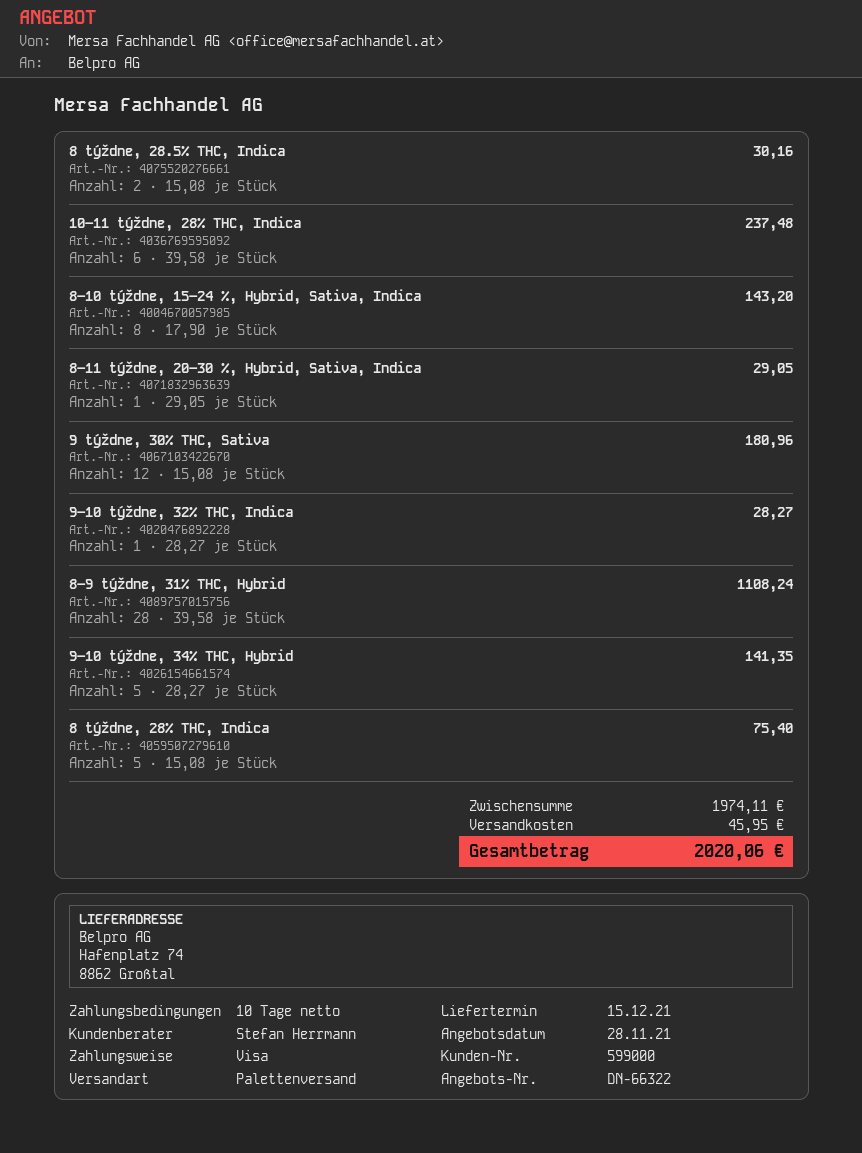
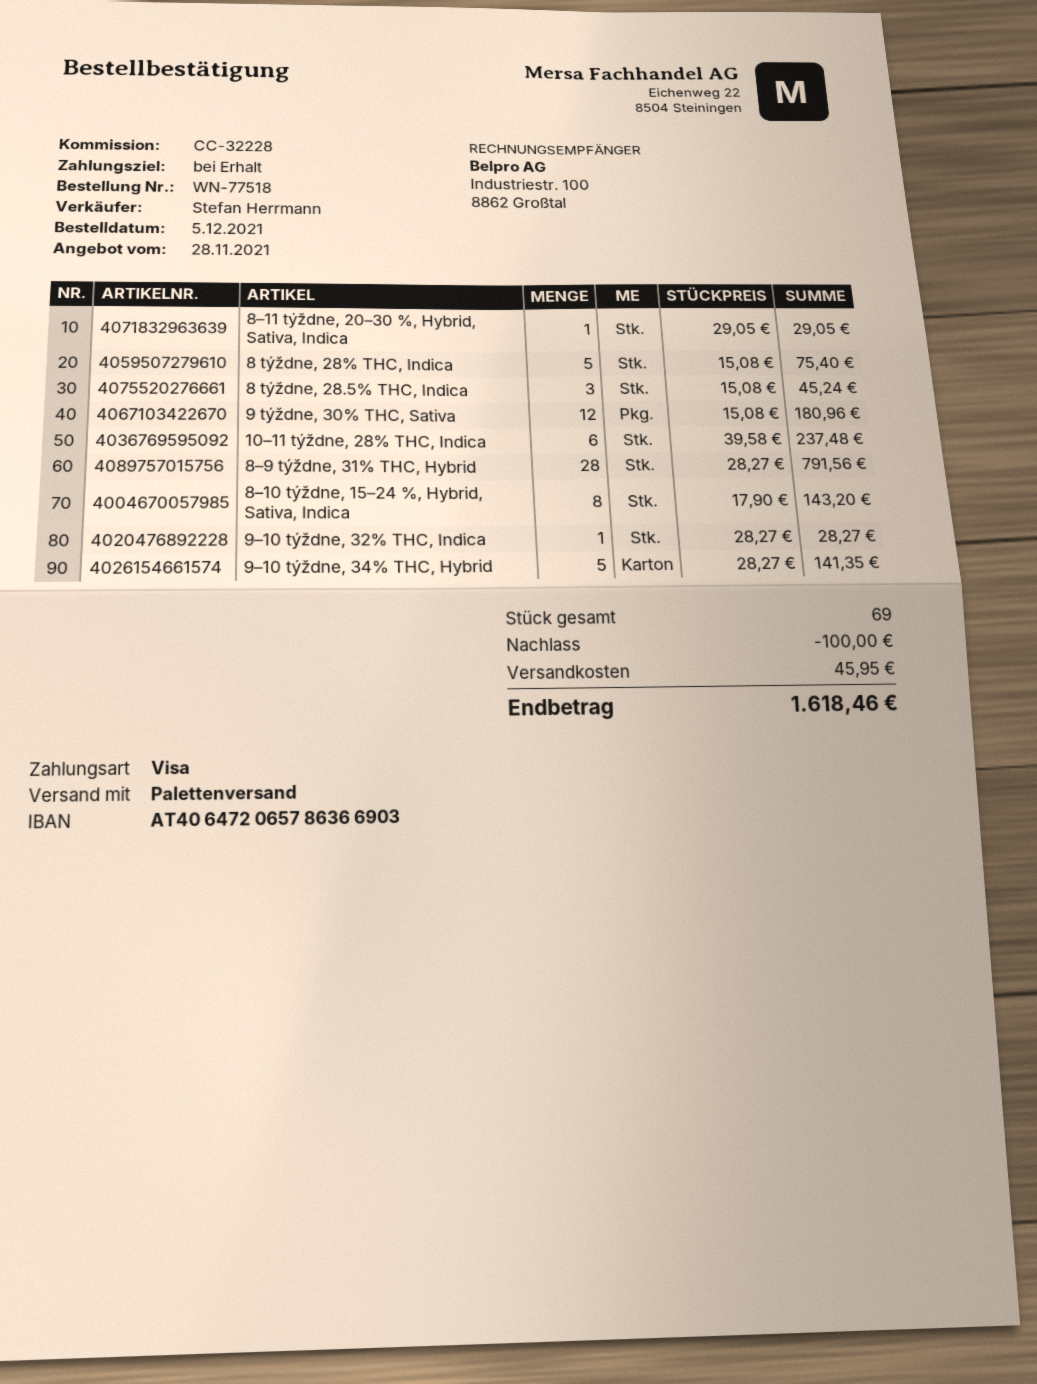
payment terms: 10 days -> on receipt
8 týždne, 28.5% THC, Indica: 2 x 15.08 = 30.16 -> 3 x 15.08 = 45.24
8–9 týždne, 31% THC, Hybrid: 28 x 39.58 = 1108.24 -> 28 x 28.27 = 791.56
discount: none -> 100.00
total: 2020.06 -> 1618.46

